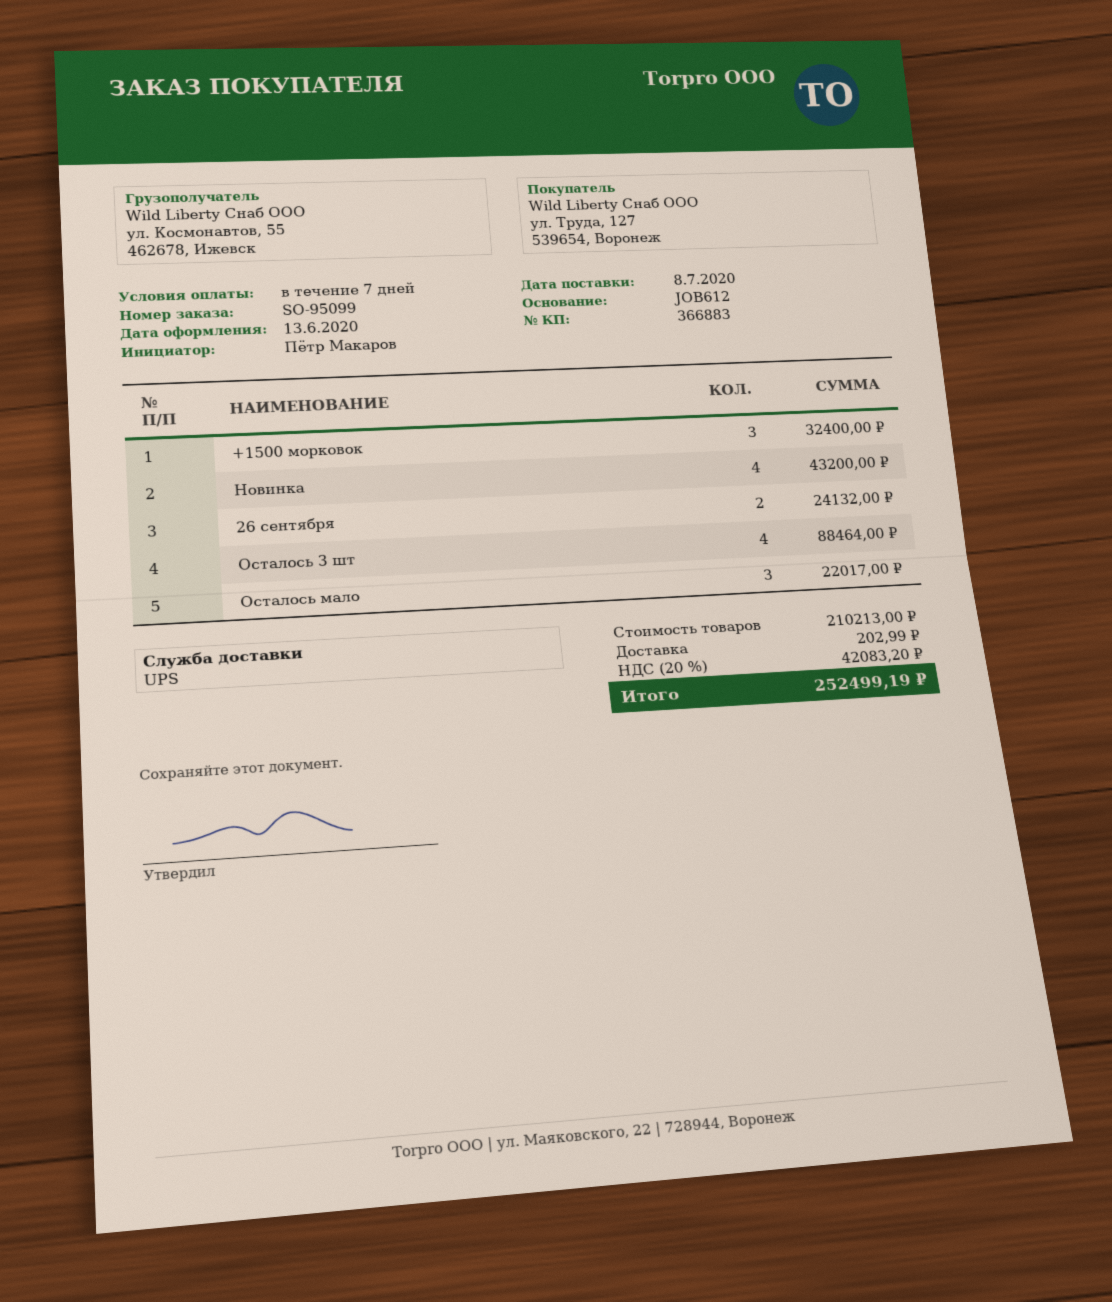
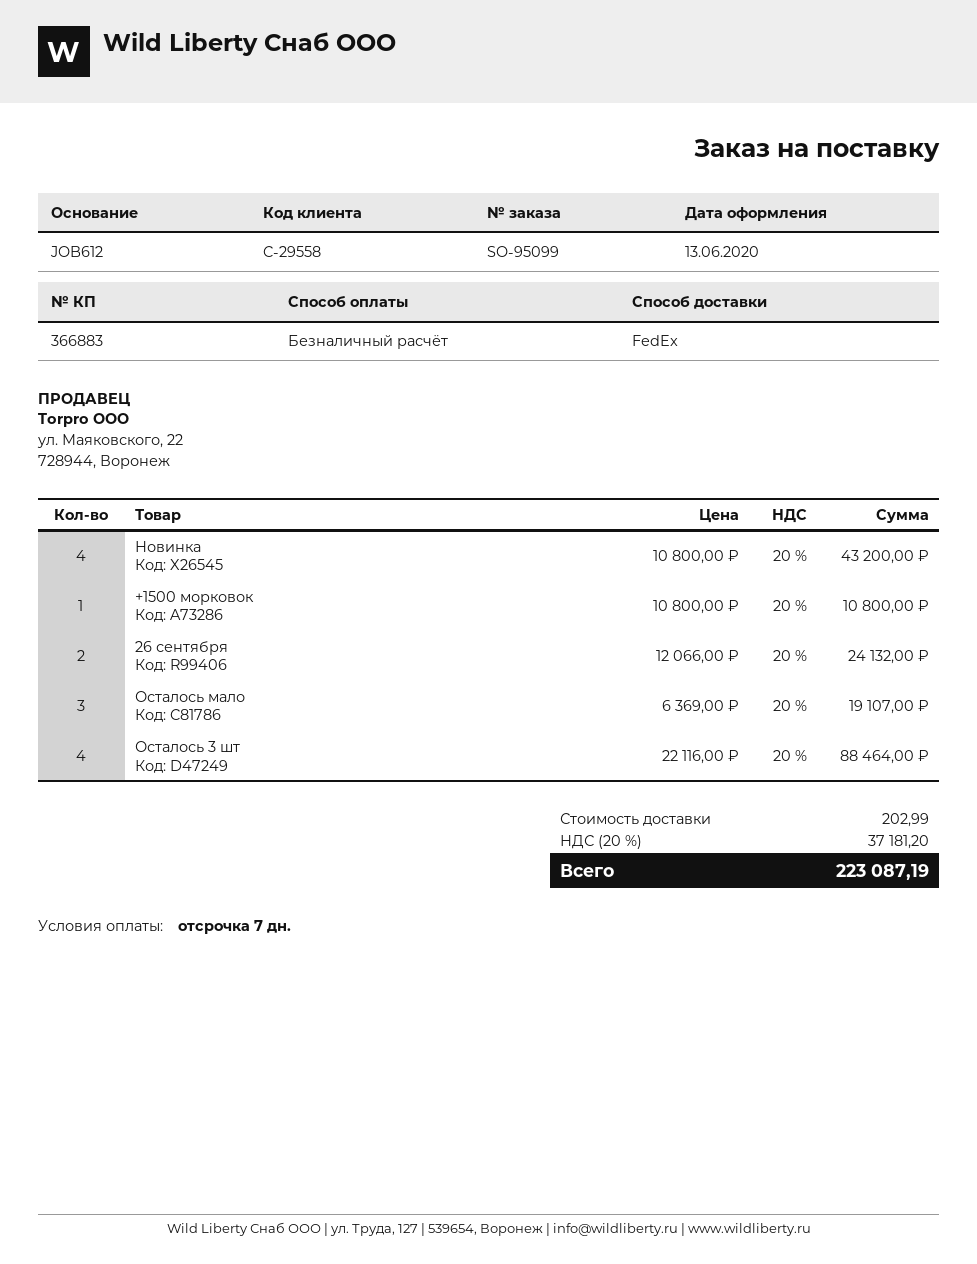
shipping method: UPS -> FedEx
+1500 морковок: 3 for 32400.00 -> 1 for 10800.00
Осталось мало: 3 for 22017.00 -> 3 for 19107.00
tax: 20% = 42083.20 -> 20% = 37181.20
total: 252499.19 -> 223087.19

